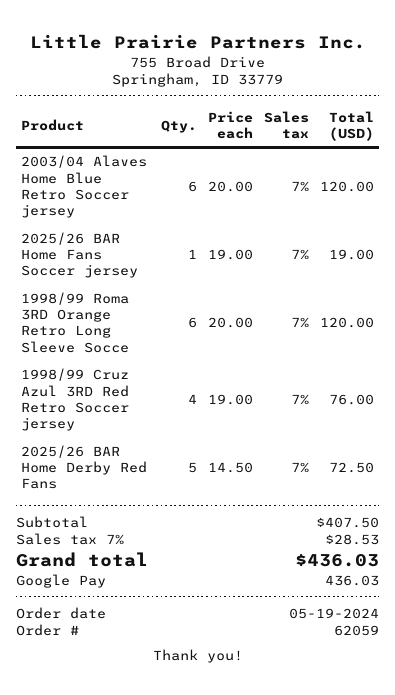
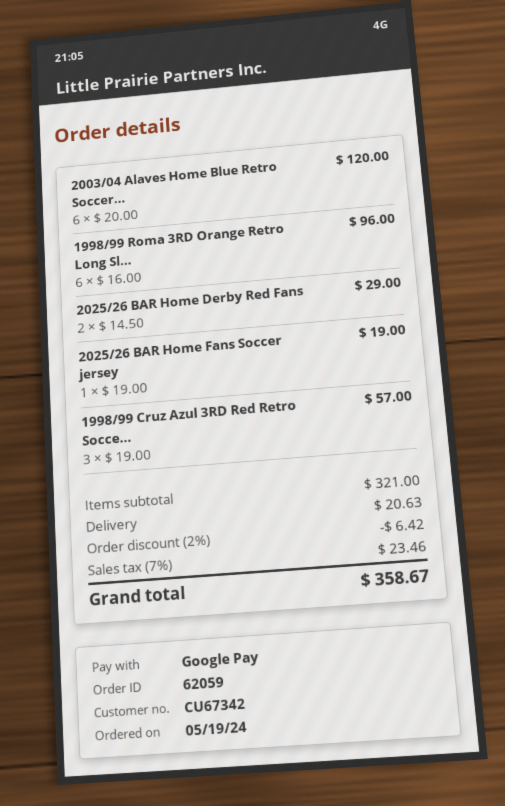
1998/99 Roma 3RD Orange Retro Long Sleeve Socce: 6 x 20.00 = 120.00 -> 6 x 16.00 = 96.00
1998/99 Cruz Azul 3RD Red Retro Soccer jersey: 4 x 19.00 = 76.00 -> 3 x 19.00 = 57.00
2025/26 BAR Home Derby Red Fans: 5 x 14.50 = 72.50 -> 2 x 14.50 = 29.00
subtotal: 407.50 -> 321.00
discount: none -> 2% = 6.42
shipping: none -> 20.63
tax: 7% = 28.53 -> 7% = 23.46
total: 436.03 -> 358.67

